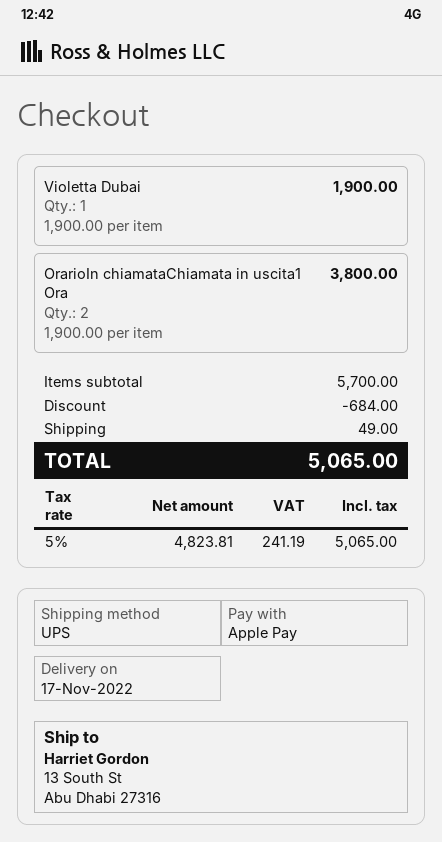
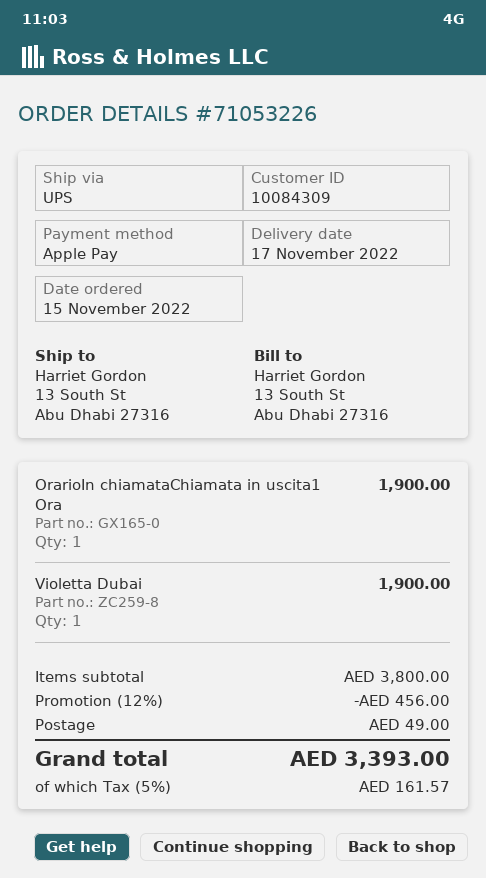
OrarioIn chiamataChiamata in uscita1 Ora: 2 for 3800.00 -> 1 for 1900.00
subtotal: 5700.00 -> 3800.00
discount: 684.00 -> 456.00
tax: 5% = 241.19 -> 5% = 161.57
total: 5065.00 -> 3393.00

